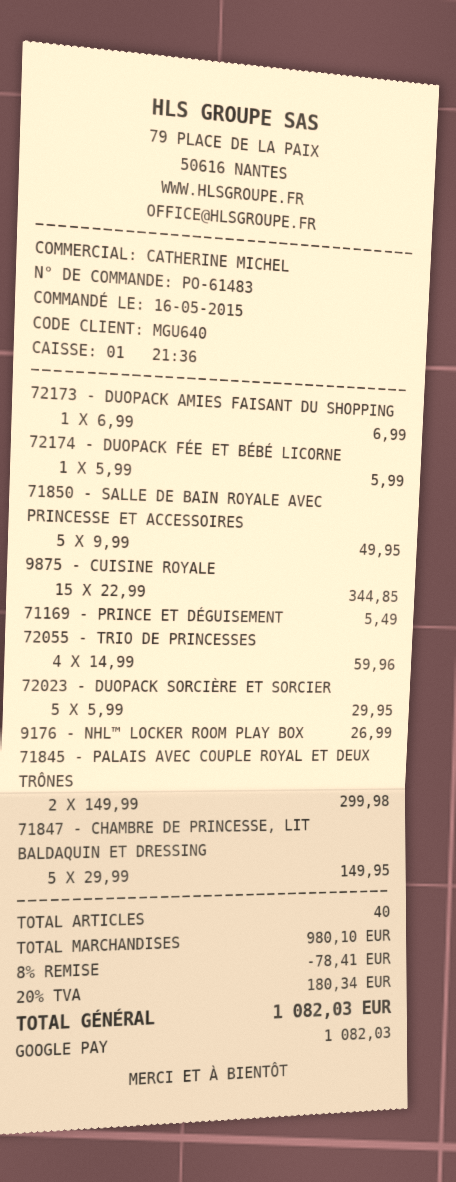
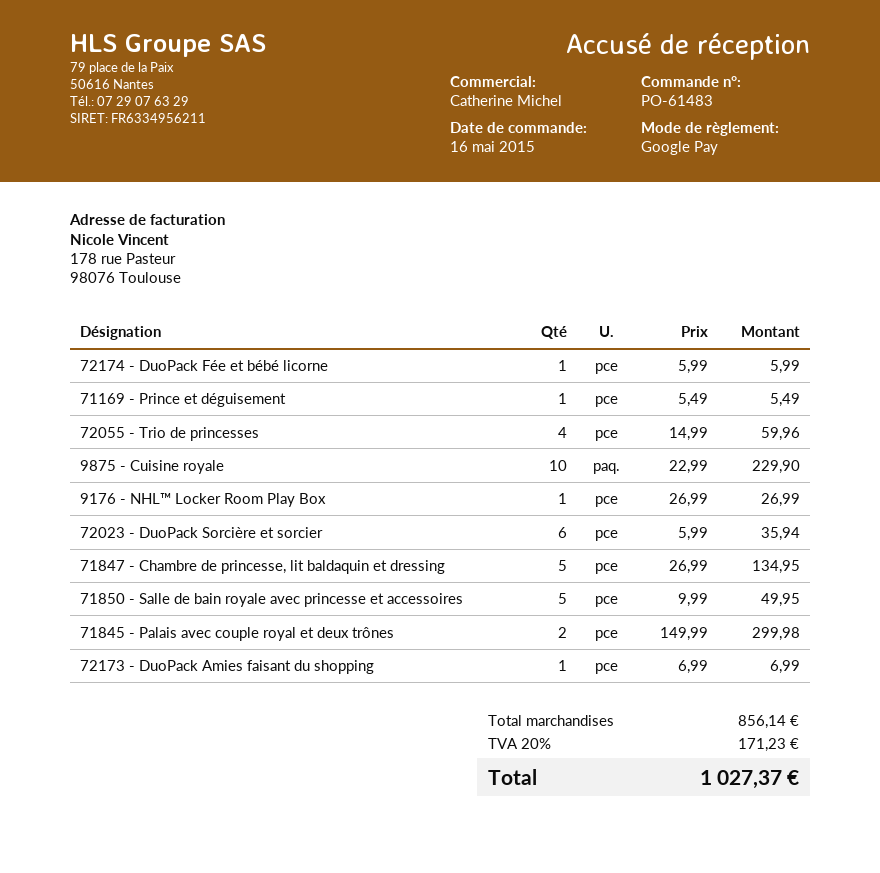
9875 - CUISINE ROYALE: 15 x 22.99 = 344.85 -> 10 x 22.99 = 229.90
72023 - DUOPACK SORCIÈRE ET SORCIER: 5 x 5.99 = 29.95 -> 6 x 5.99 = 35.94
71847 - CHAMBRE DE PRINCESSE, LIT BALDAQUIN ET DRESSING: 5 x 29.99 = 149.95 -> 5 x 26.99 = 134.95
subtotal: 980.10 -> 856.14
discount: 8% = 78.41 -> none
tax: 20% = 180.34 -> 20% = 171.23
total: 1082.03 -> 1027.37

